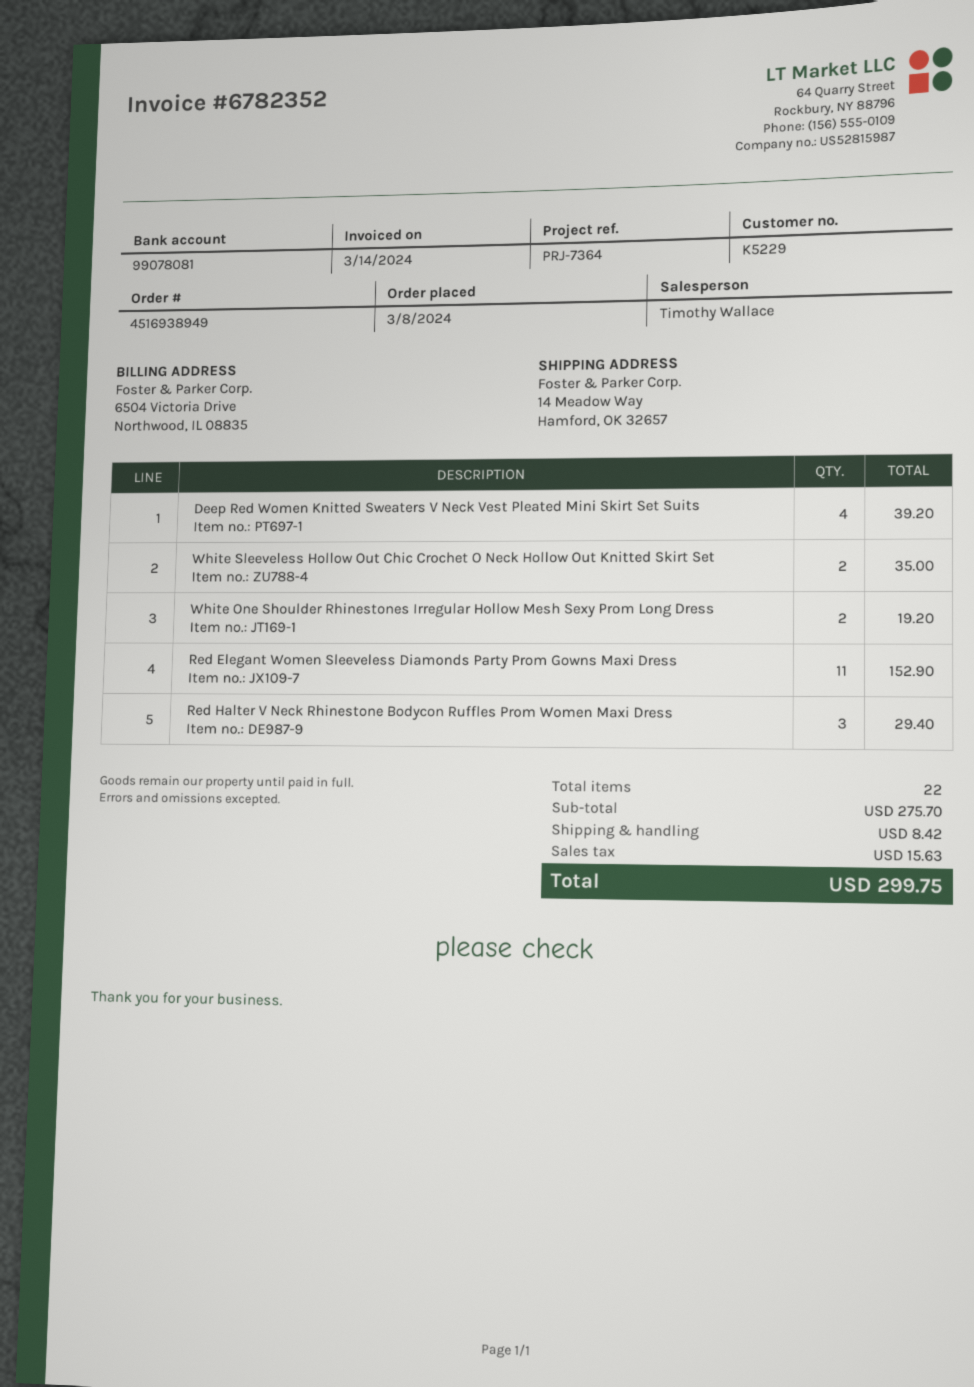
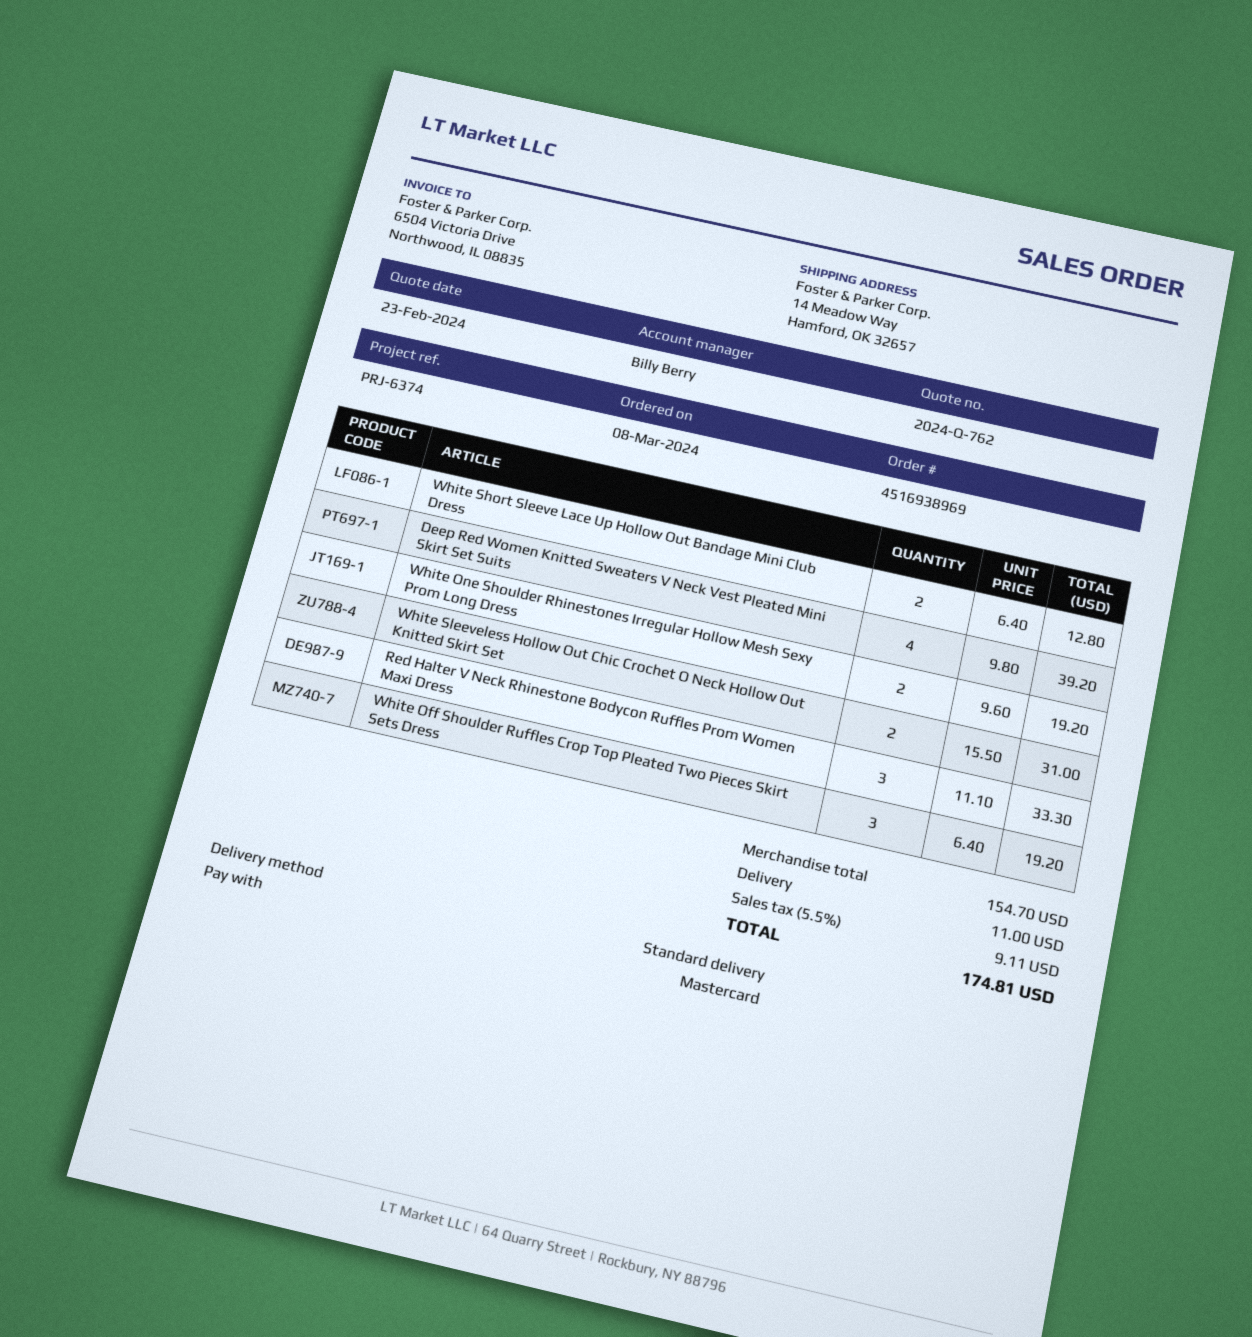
order number: 4516938949 -> 4516938969
reference: PRJ-7364 -> PRJ-6374
sales rep: Timothy Wallace -> Billy Berry
White Sleeveless Hollow Out Chic Crochet O Neck Hollow Out Knitted Skirt Set: 2 for 35.00 -> 2 for 31.00
Red Elegant Women Sleeveless Diamonds Party Prom Gowns Maxi Dress: 11 for 152.90 -> none
Red Halter V Neck Rhinestone Bodycon Ruffles Prom Women Maxi Dress: 3 for 29.40 -> 3 for 33.30
White Short Sleeve Lace Up Hollow Out Bandage Mini Club Dress: none -> 2 for 12.80
White Off Shoulder Ruffles Crop Top Pleated Two Pieces Skirt Sets Dress: none -> 3 for 19.20
subtotal: 275.70 -> 154.70
shipping: 8.42 -> 11.00
tax: 15.63 -> 9.11
total: 299.75 -> 174.81

